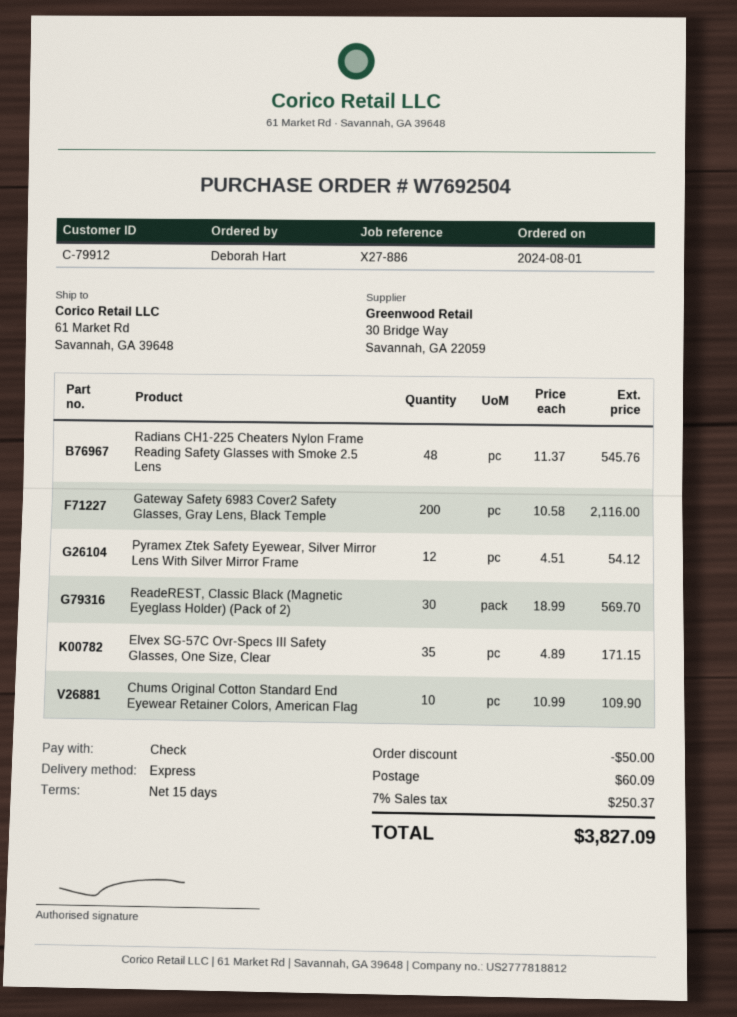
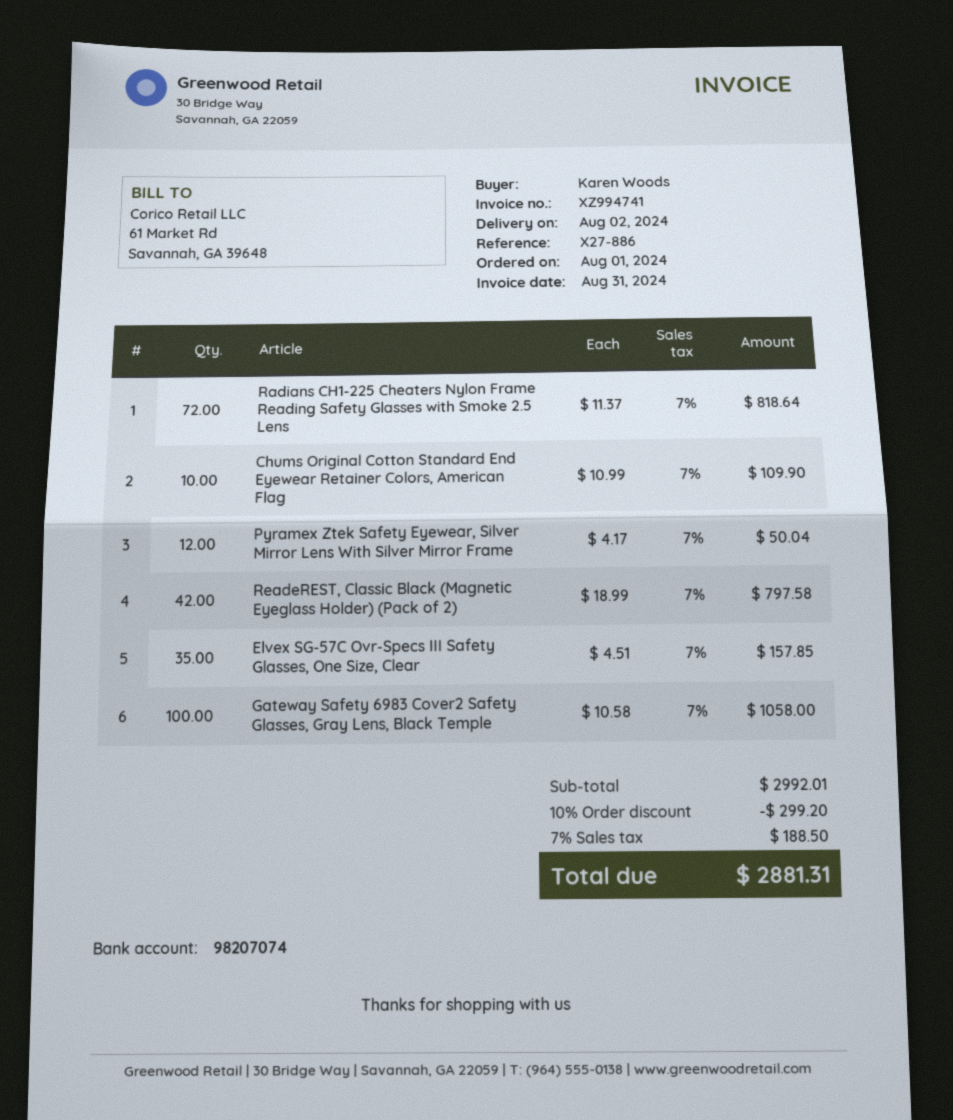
ordered by: Deborah Hart -> Karen Woods
Radians CH1-225 Cheaters Nylon Frame Reading Safety Glasses with Smoke 2.5 Lens: 48 x 11.37 = 545.76 -> 72 x 11.37 = 818.64
Gateway Safety 6983 Cover2 Safety Glasses, Gray Lens, Black Temple: 200 x 10.58 = 2116.00 -> 100 x 10.58 = 1058.00
Pyramex Ztek Safety Eyewear, Silver Mirror Lens With Silver Mirror Frame: 12 x 4.51 = 54.12 -> 12 x 4.17 = 50.04
ReadeREST, Classic Black (Magnetic Eyeglass Holder) (Pack of 2): 30 x 18.99 = 569.70 -> 42 x 18.99 = 797.58
Elvex SG-57C Ovr-Specs III Safety Glasses, One Size, Clear: 35 x 4.89 = 171.15 -> 35 x 4.51 = 157.85
discount: 50.00 -> 299.20
shipping: 60.09 -> none
tax: 7% = 250.37 -> 7% = 188.50
total: 3827.09 -> 2881.31

